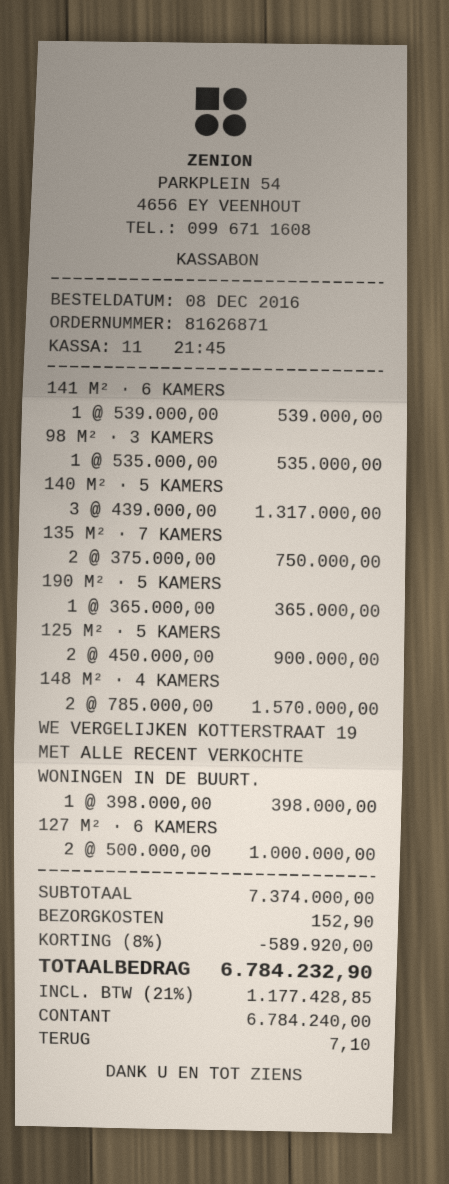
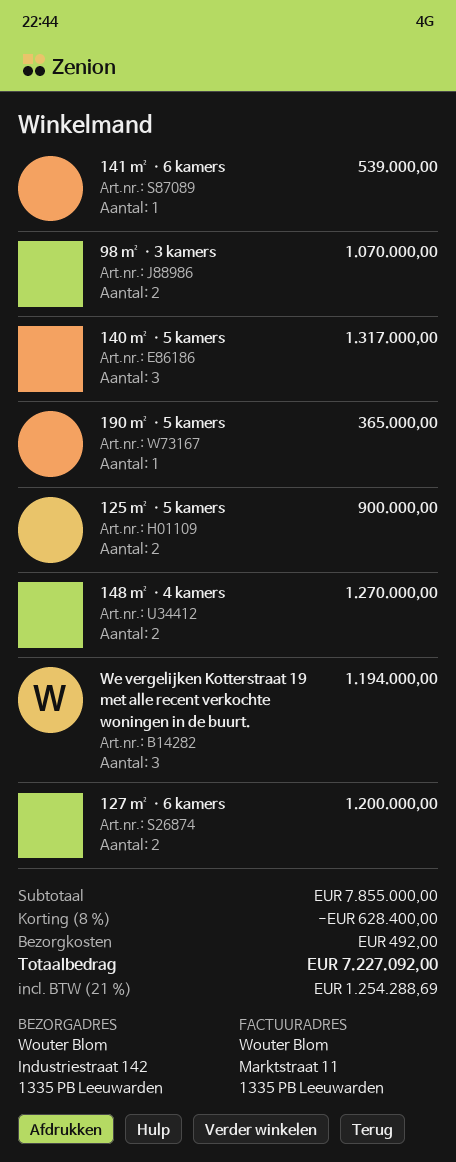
98 M² · 3 KAMERS: 1 for 535000.00 -> 2 for 1070000.00
135 M² · 7 KAMERS: 2 for 750000.00 -> none
148 M² · 4 KAMERS: 2 for 1570000.00 -> 2 for 1270000.00
WE VERGELIJKEN KOTTERSTRAAT 19 MET ALLE RECENT VERKOCHTE WONINGEN IN DE BUURT.: 1 for 398000.00 -> 3 for 1194000.00
127 M² · 6 KAMERS: 2 for 1000000.00 -> 2 for 1200000.00
subtotal: 7374000.00 -> 7855000.00
discount: 8% = 589920.00 -> 8% = 628400.00
shipping: 152.90 -> 492.00
tax: 21% = 1177428.85 -> 21% = 1254288.69
total: 6784232.90 -> 7227092.00

